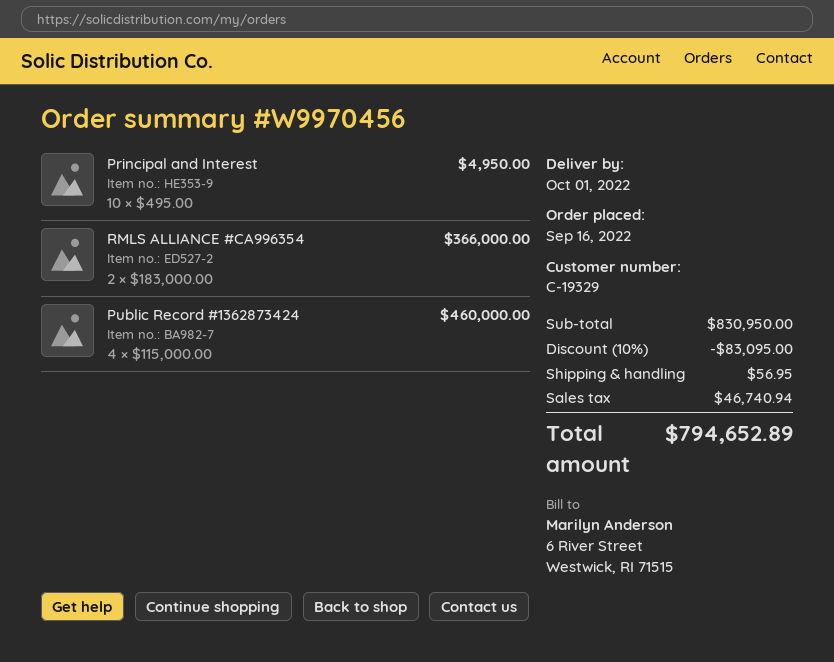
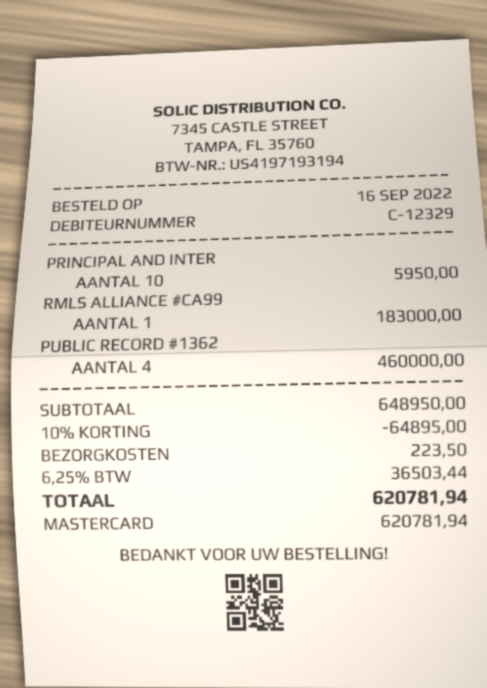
customer number: C-19329 -> C-12329
Principal and Interest: 10 for 4950.00 -> 10 for 5950.00
RMLS ALLIANCE #CA996354: 2 for 366000.00 -> 1 for 183000.00
subtotal: 830950.00 -> 648950.00
discount: 10% = 83095.00 -> 10% = 64895.00
shipping: 56.95 -> 223.50
tax: 46740.94 -> 36503.44
total: 794652.89 -> 620781.94

